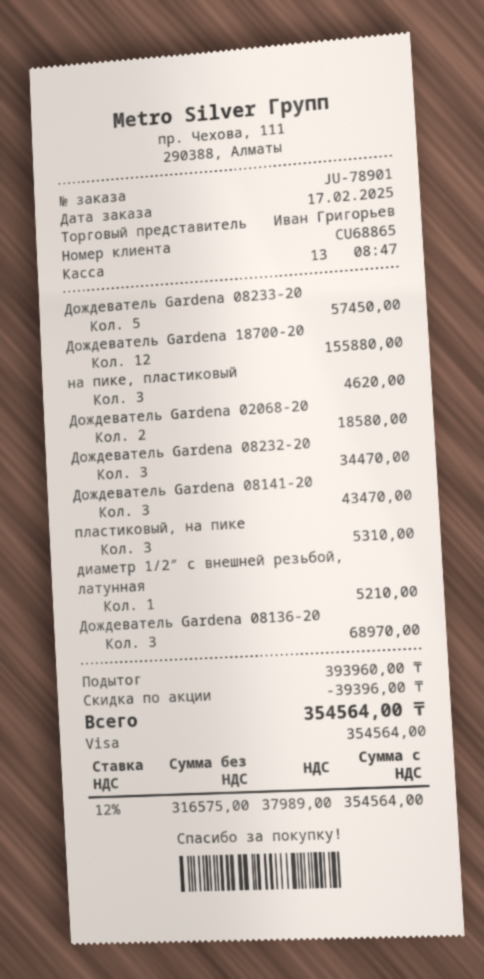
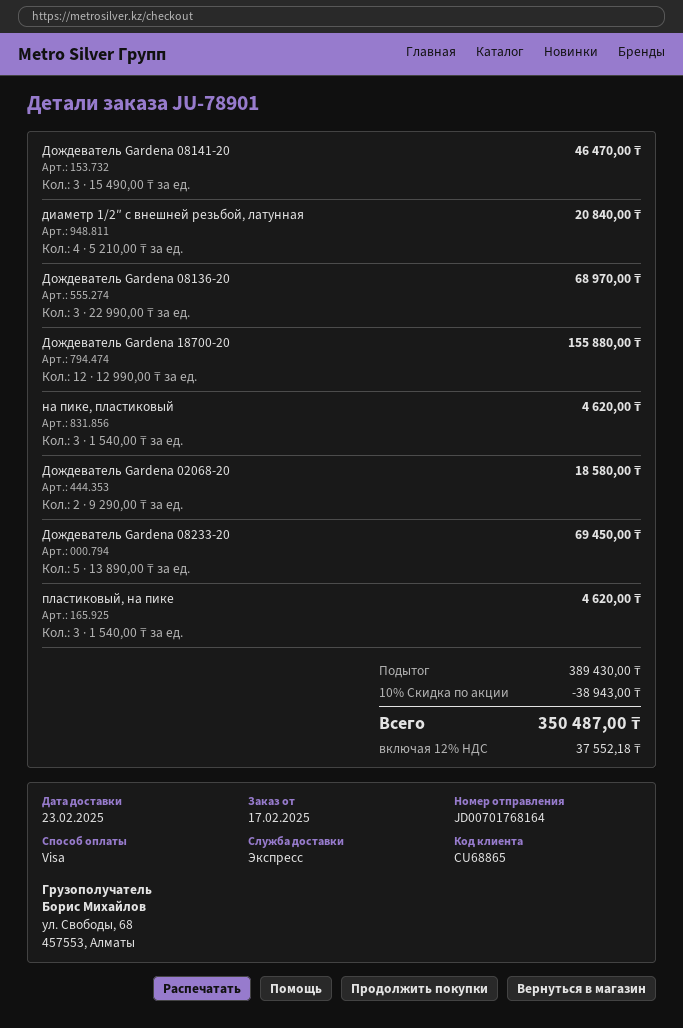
Дождеватель Gardena 08233-20: 5 for 57450.00 -> 5 for 69450.00
Дождеватель Gardena 08232-20: 3 for 34470.00 -> none
Дождеватель Gardena 08141-20: 3 for 43470.00 -> 3 for 46470.00
пластиковый, на пике: 3 for 5310.00 -> 3 for 4620.00
диаметр 1/2″ с внешней резьбой, латунная: 1 for 5210.00 -> 4 for 20840.00
subtotal: 393960.00 -> 389430.00
discount: 39396.00 -> 38943.00
tax: 12% = 37989.00 -> 12% = 37552.18
total: 354564.00 -> 350487.00

